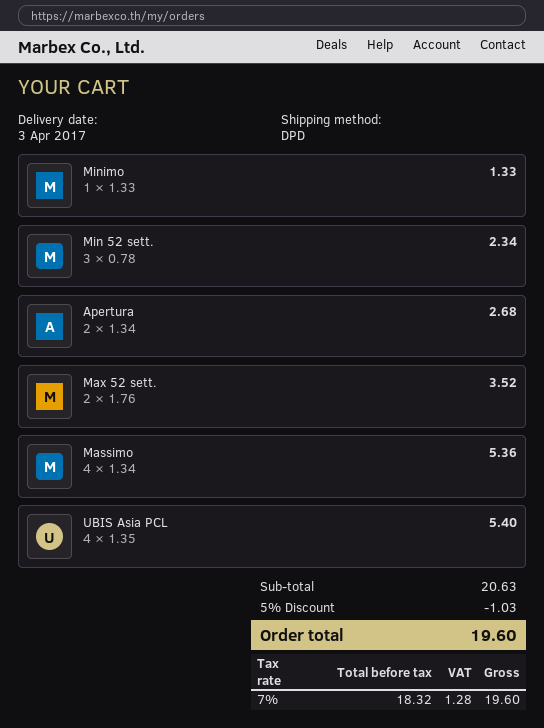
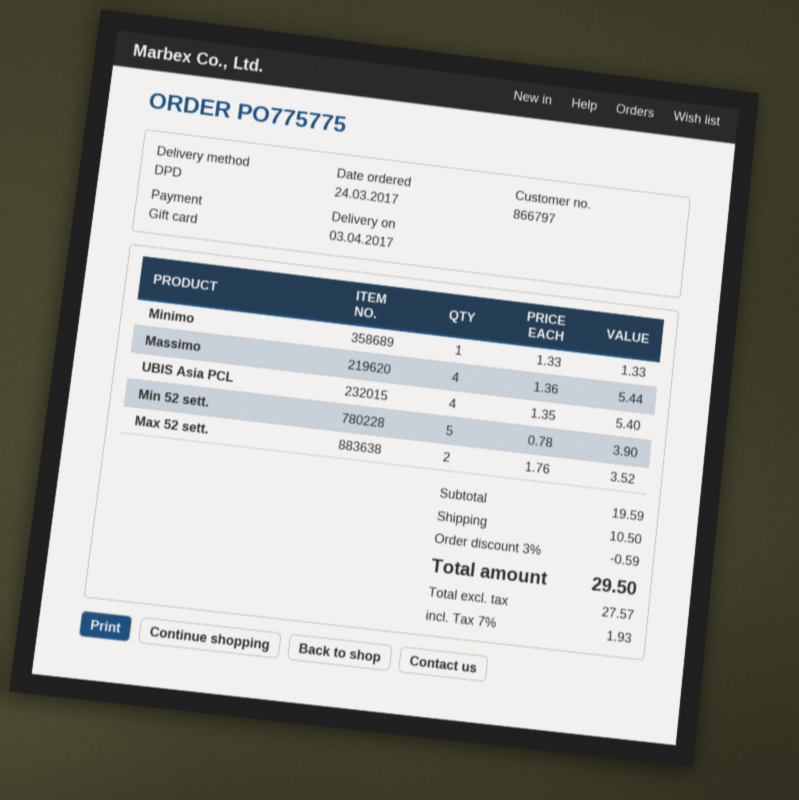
Min 52 sett.: 3 x 0.78 = 2.34 -> 5 x 0.78 = 3.90
Apertura: 2 x 1.34 = 2.68 -> none
Massimo: 4 x 1.34 = 5.36 -> 4 x 1.36 = 5.44
subtotal: 20.63 -> 19.59
discount: 5% = 1.03 -> 3% = 0.59
shipping: none -> 10.50
net: 18.32 -> 27.57
tax: 7% = 1.28 -> 7% = 1.93
total: 19.60 -> 29.50

